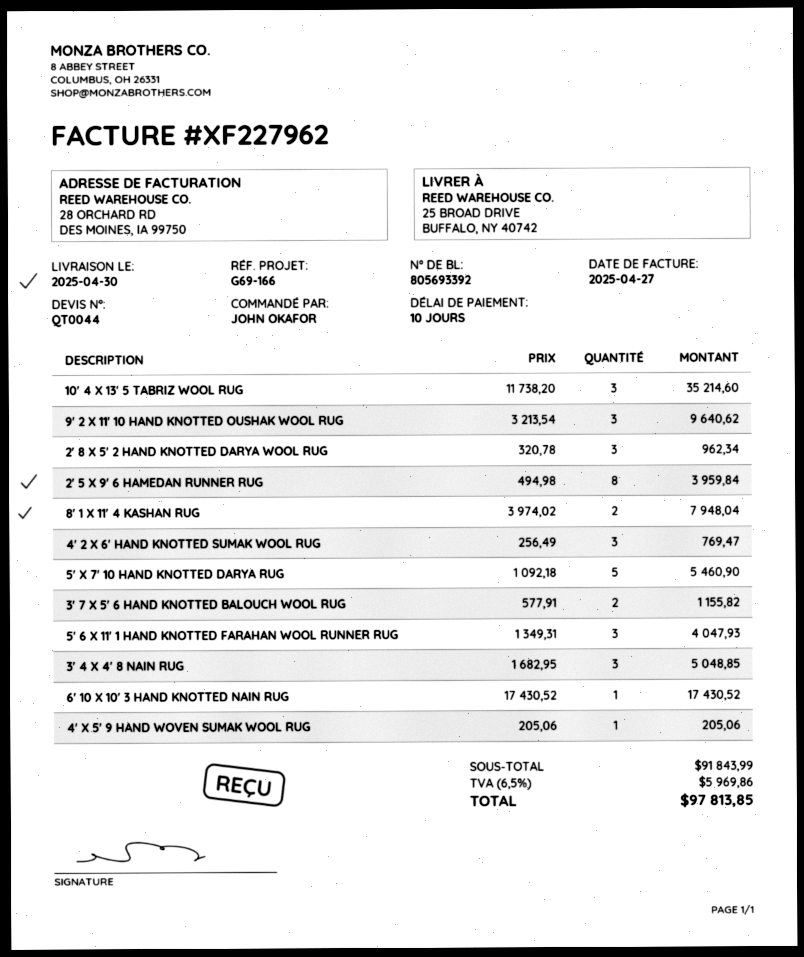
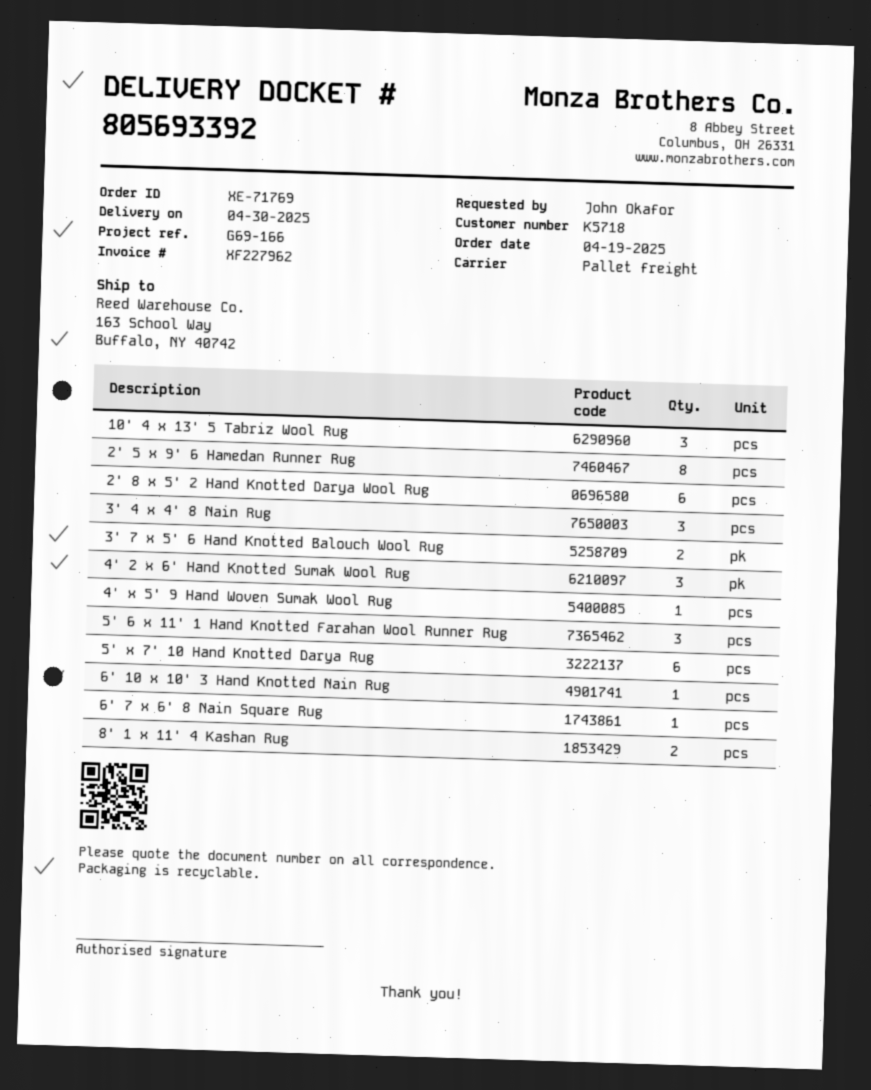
ship to: 25 BROAD DRIVE, BUFFALO, NY 40742 -> 163 School Way, Buffalo, NY 40742
9' 2 X 11' 10 HAND KNOTTED OUSHAK WOOL RUG: 3 -> none
2' 8 X 5' 2 HAND KNOTTED DARYA WOOL RUG: 3 -> 6
5' X 7' 10 HAND KNOTTED DARYA RUG: 5 -> 6
6' 7 x 6' 8 Nain Square Rug: none -> 1

